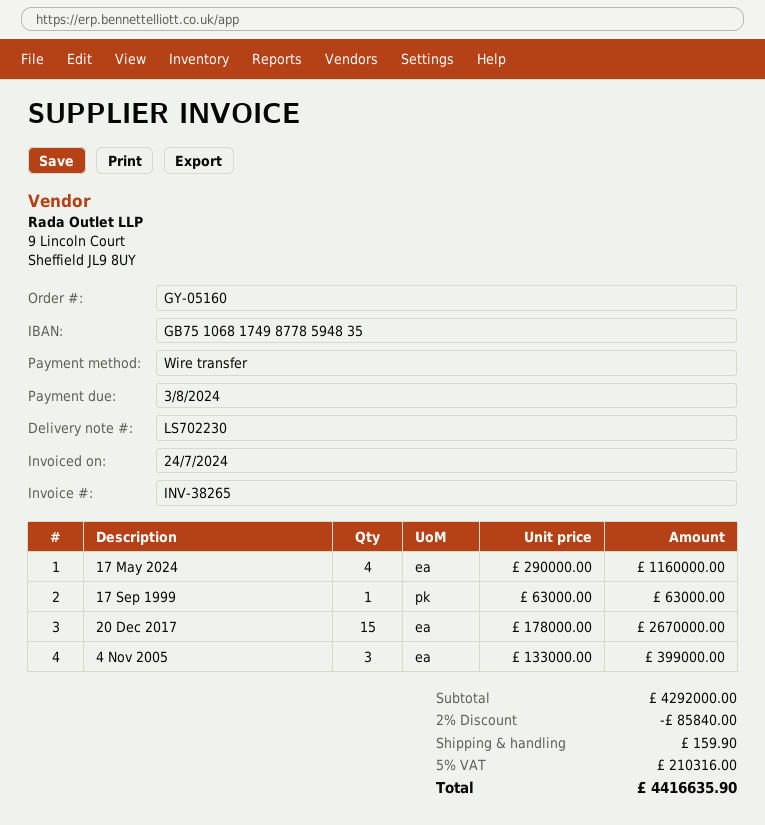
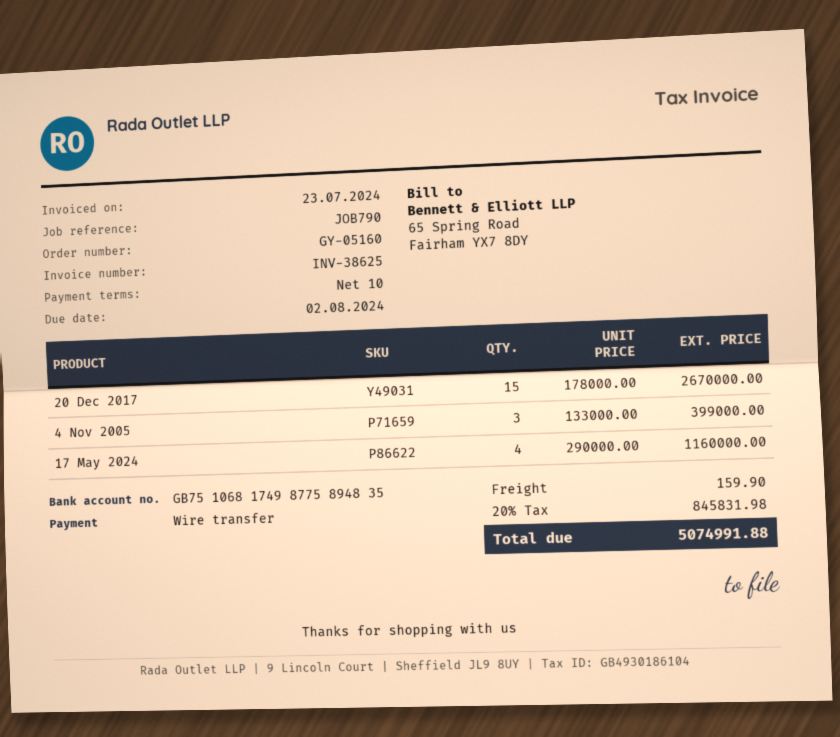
invoice number: INV-38265 -> INV-38625
invoice date: 2024-07-24 -> 2024-07-23
due date: 2024-08-03 -> 2024-08-02
bank account: GB75106817498778594835 -> GB75106817498775894835
17 Sep 1999: 1 x 63000.00 = 63000.00 -> none
discount: 2% = 85840.00 -> none
tax: 5% = 210316.00 -> 20% = 845831.98
total: 4416635.90 -> 5074991.88

